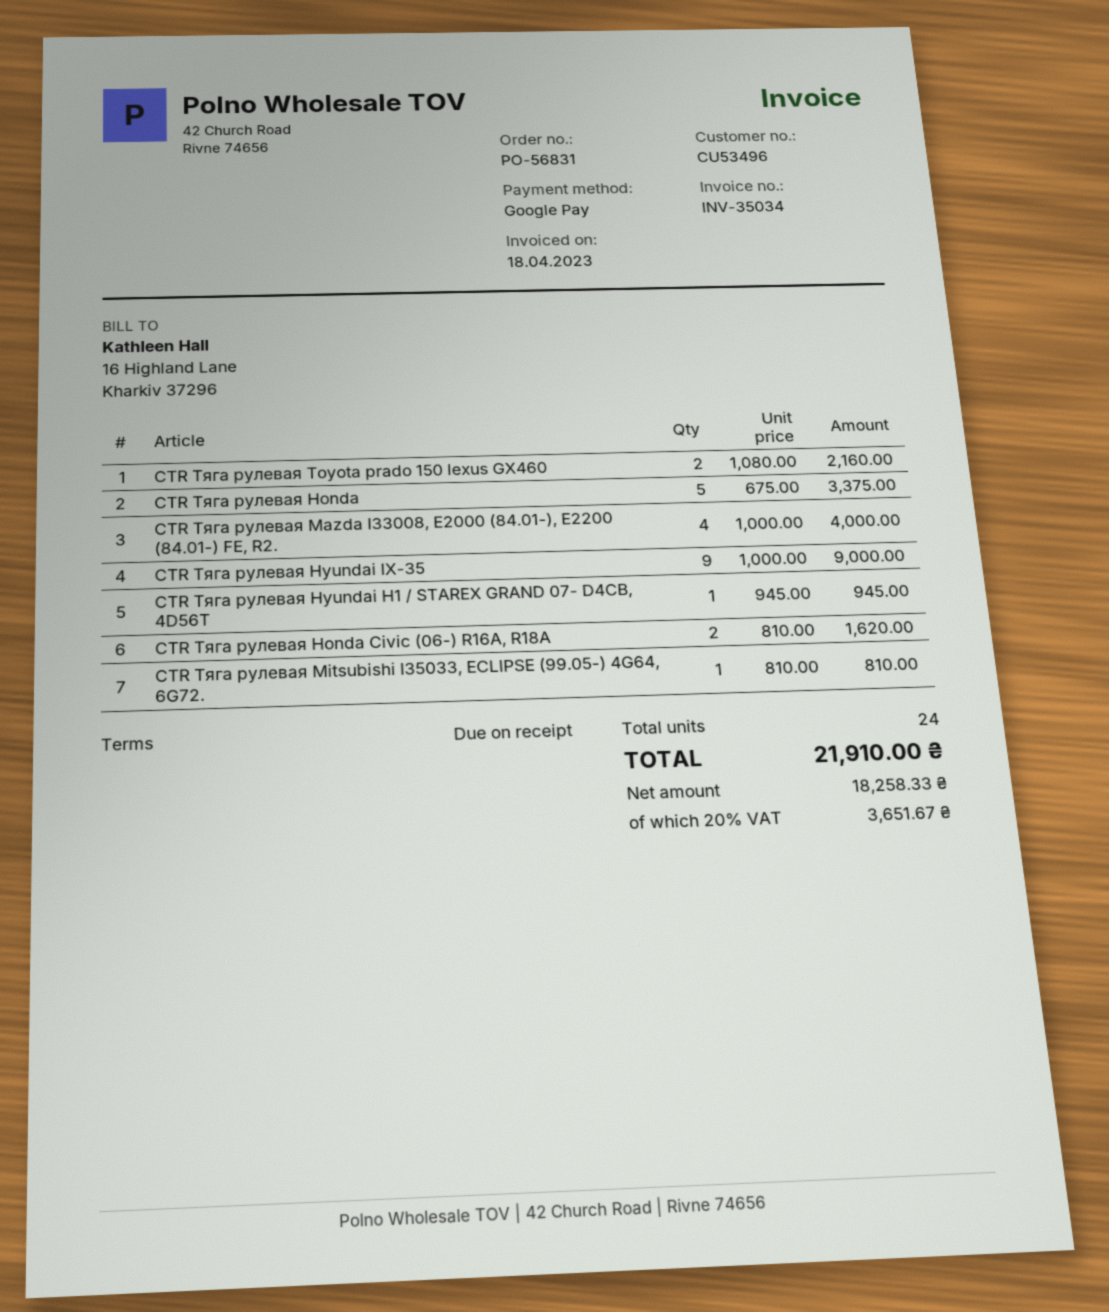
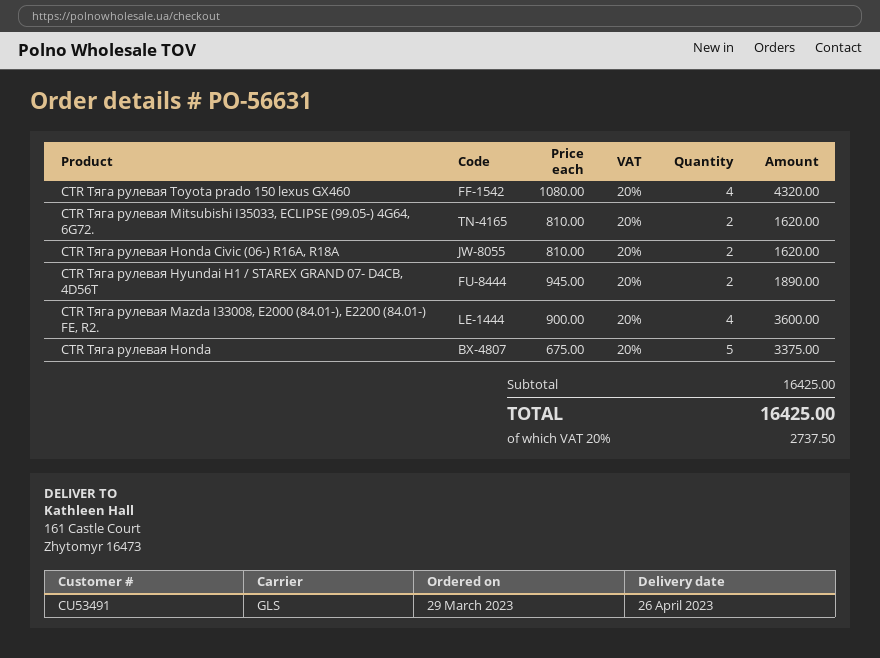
order number: PO-56831 -> PO-56631
customer number: CU53496 -> CU53491
CTR Тяга рулевая Toyota prado 150 lexus GX460: 2 x 1080.00 = 2160.00 -> 4 x 1080.00 = 4320.00
CTR Тяга рулевая Mazda I33008, E2000 (84.01-), E2200 (84.01-) FE, R2.: 4 x 1000.00 = 4000.00 -> 4 x 900.00 = 3600.00
CTR Тяга рулевая Hyundai IX-35: 9 x 1000.00 = 9000.00 -> none
CTR Тяга рулевая Hyundai H1 / STAREX GRAND 07- D4CB, 4D56T: 1 x 945.00 = 945.00 -> 2 x 945.00 = 1890.00
CTR Тяга рулевая Mitsubishi I35033, ECLIPSE (99.05-) 4G64, 6G72.: 1 x 810.00 = 810.00 -> 2 x 810.00 = 1620.00
tax: 20% = 3651.67 -> 20% = 2737.50
total: 21910.00 -> 16425.00

